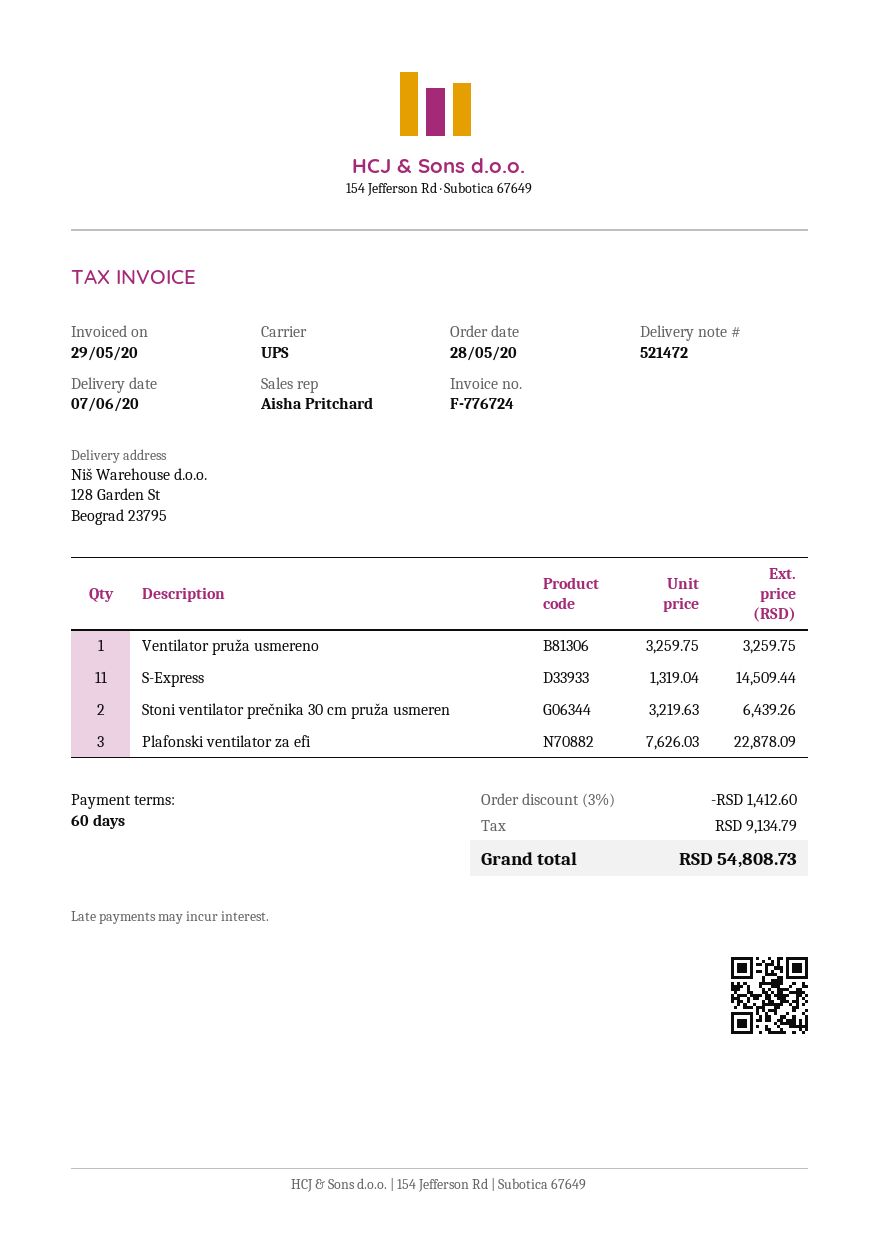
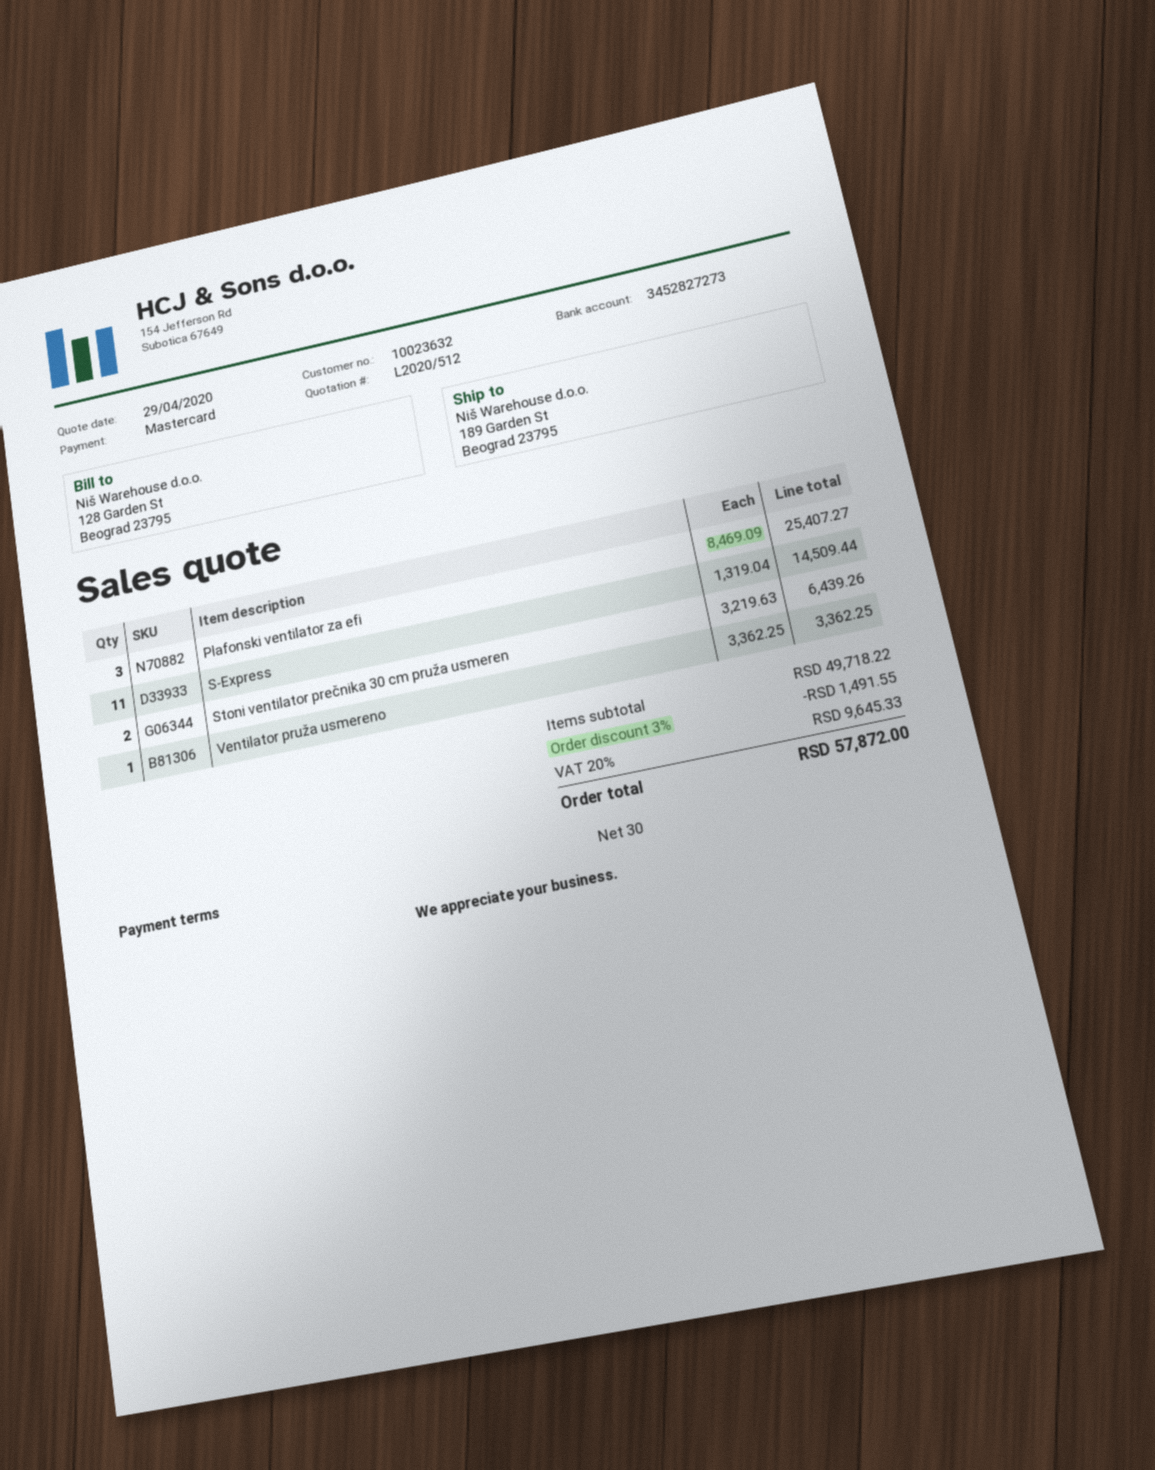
payment terms: 60 days -> 30 days
ship to: 128 Garden St, Beograd 23795 -> 189 Garden St, Beograd 23795
Ventilator pruža usmereno: 1 x 3259.75 = 3259.75 -> 1 x 3362.25 = 3362.25
Plafonski ventilator za efi: 3 x 7626.03 = 22878.09 -> 3 x 8469.09 = 25407.27
discount: 3% = 1412.60 -> 3% = 1491.55
tax: 9134.79 -> 9645.33
total: 54808.73 -> 57872.00

